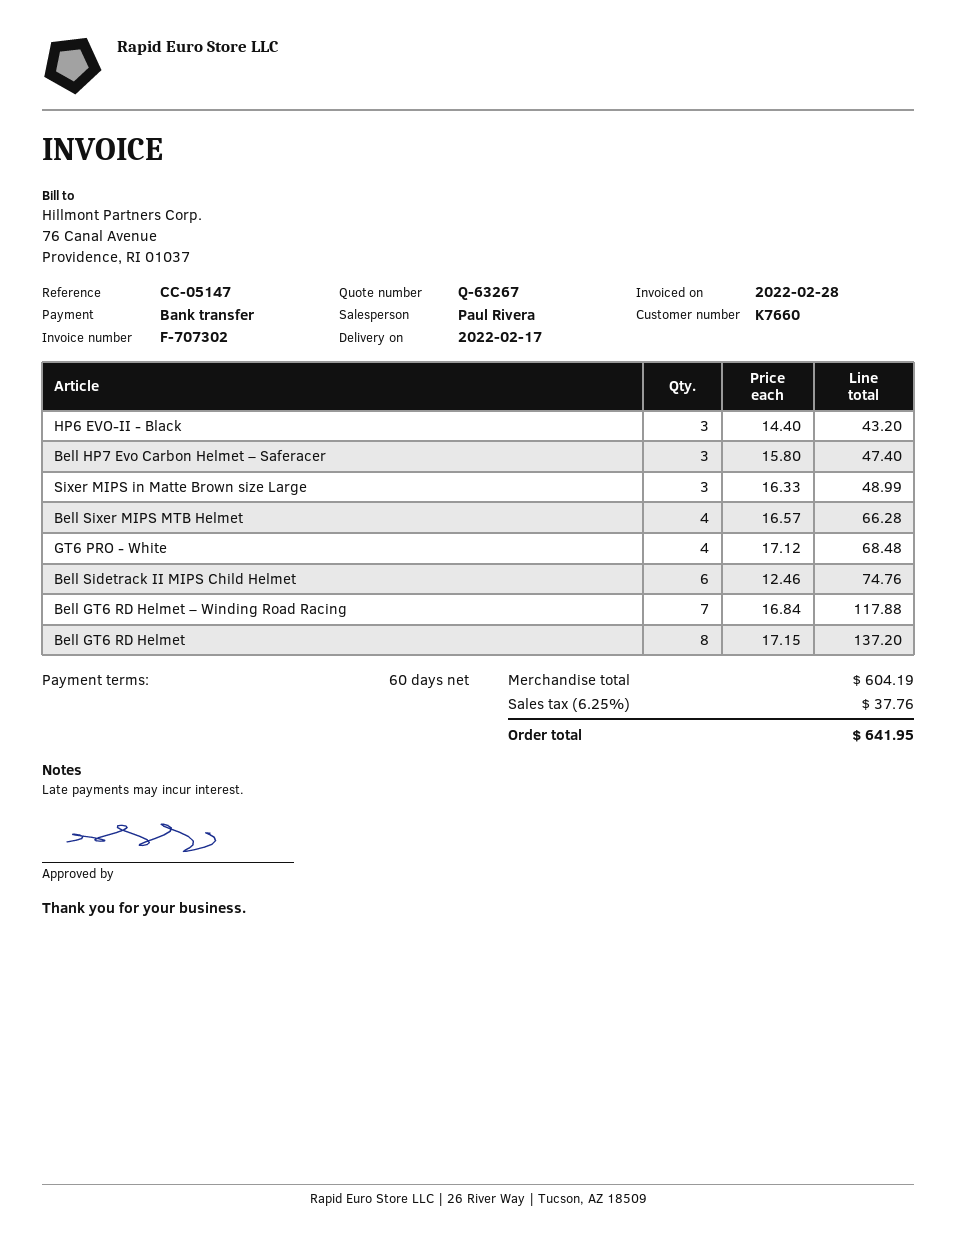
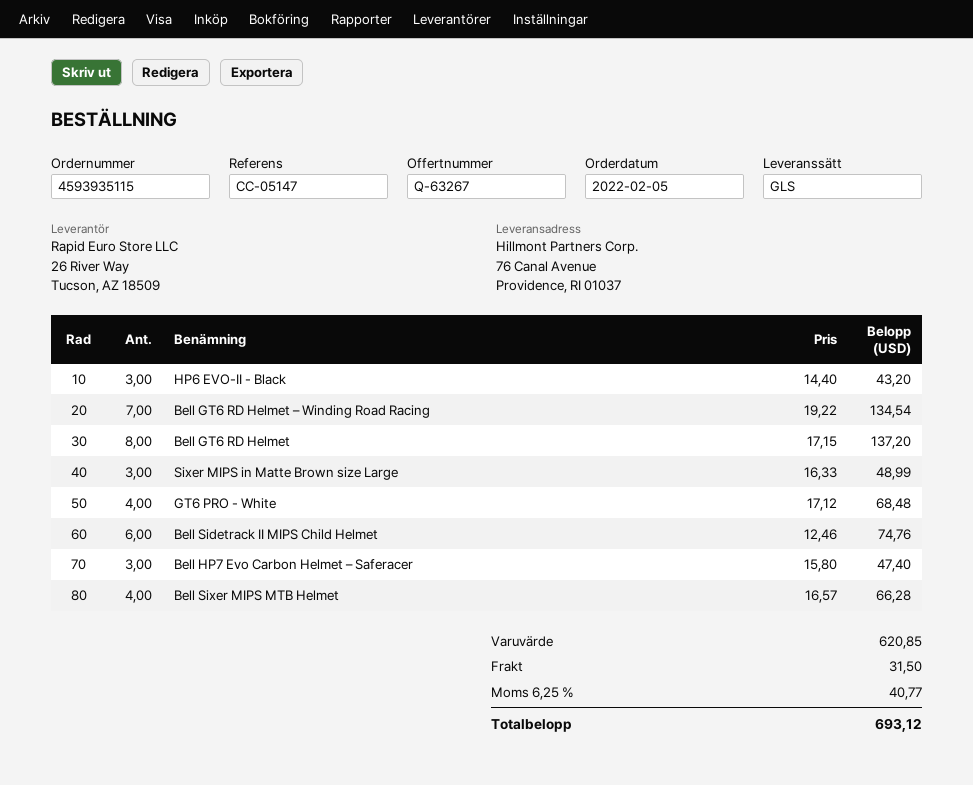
Bell GT6 RD Helmet – Winding Road Racing: 7 x 16.84 = 117.88 -> 7 x 19.22 = 134.54
subtotal: 604.19 -> 620.85
shipping: none -> 31.50
tax: 6.25% = 37.76 -> 6.25% = 40.77
total: 641.95 -> 693.12

